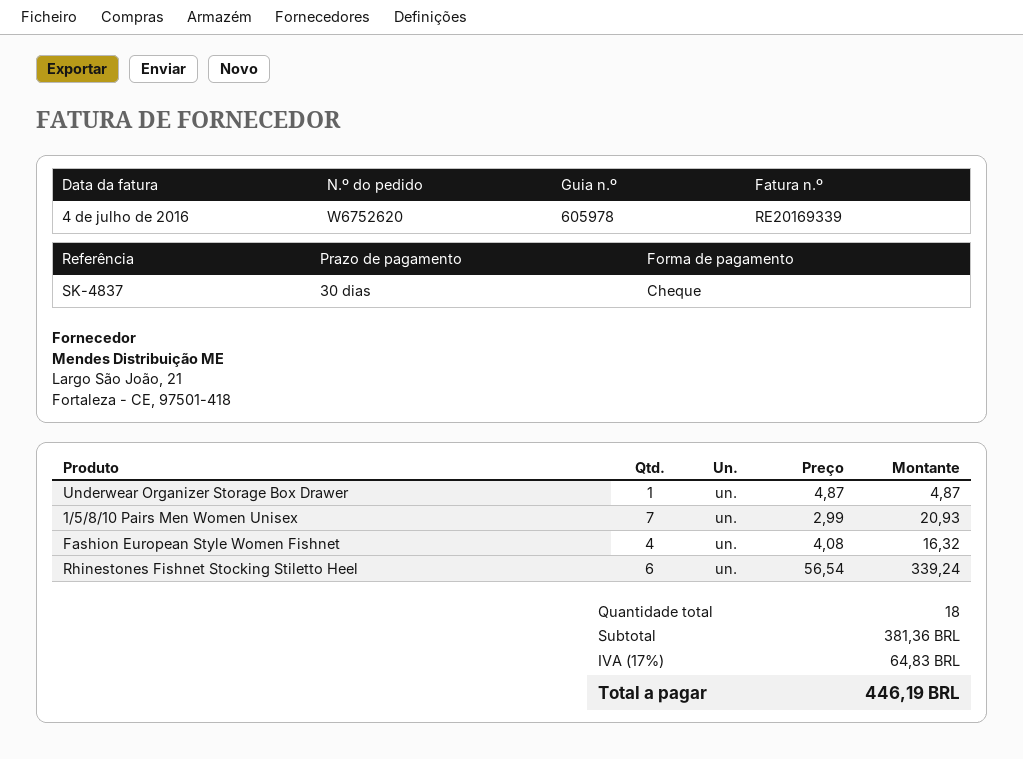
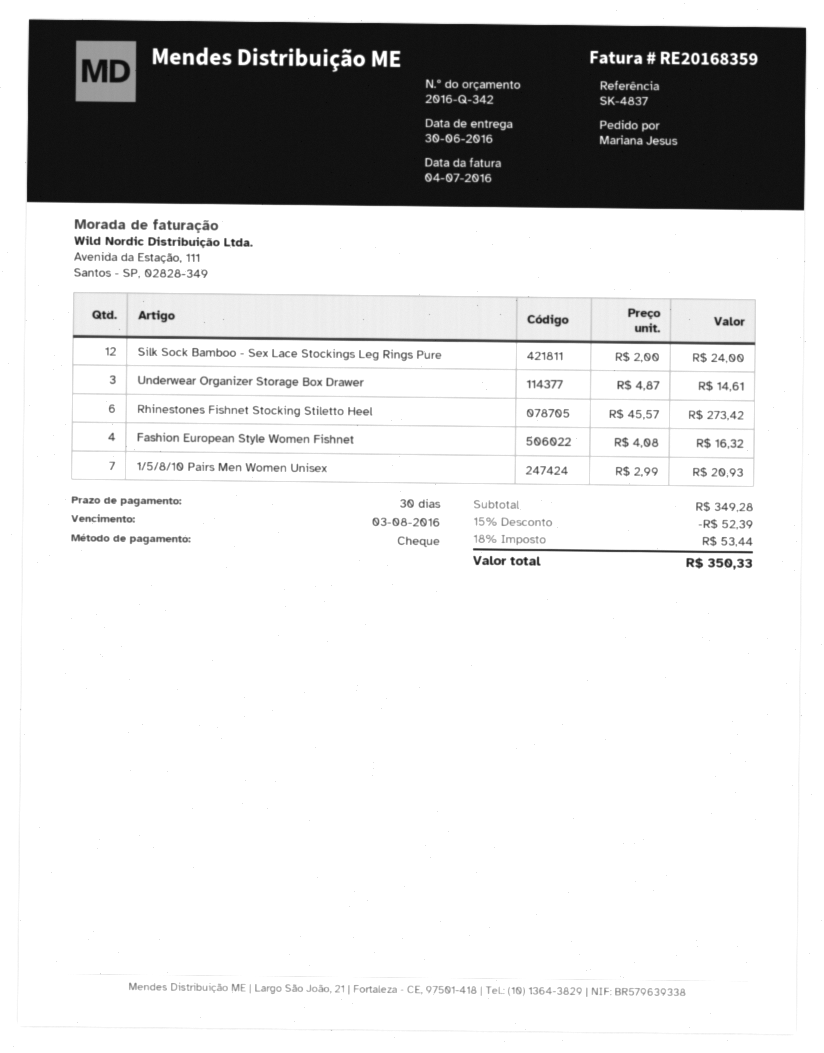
invoice number: RE20169339 -> RE20168359
Underwear Organizer Storage Box Drawer: 1 x 4.87 = 4.87 -> 3 x 4.87 = 14.61
Rhinestones Fishnet Stocking Stiletto Heel: 6 x 56.54 = 339.24 -> 6 x 45.57 = 273.42
Silk Sock Bamboo - Sex Lace Stockings Leg Rings Pure: none -> 12 x 2.00 = 24.00
subtotal: 381.36 -> 349.28
discount: none -> 15% = 52.39
tax: 17% = 64.83 -> 18% = 53.44
total: 446.19 -> 350.33

